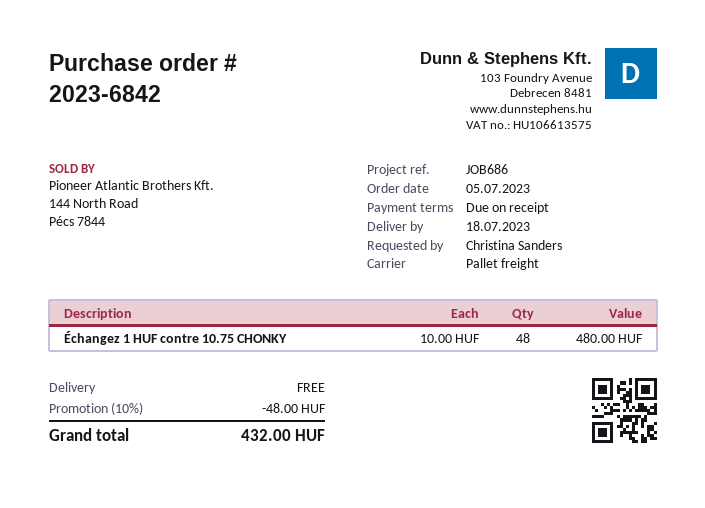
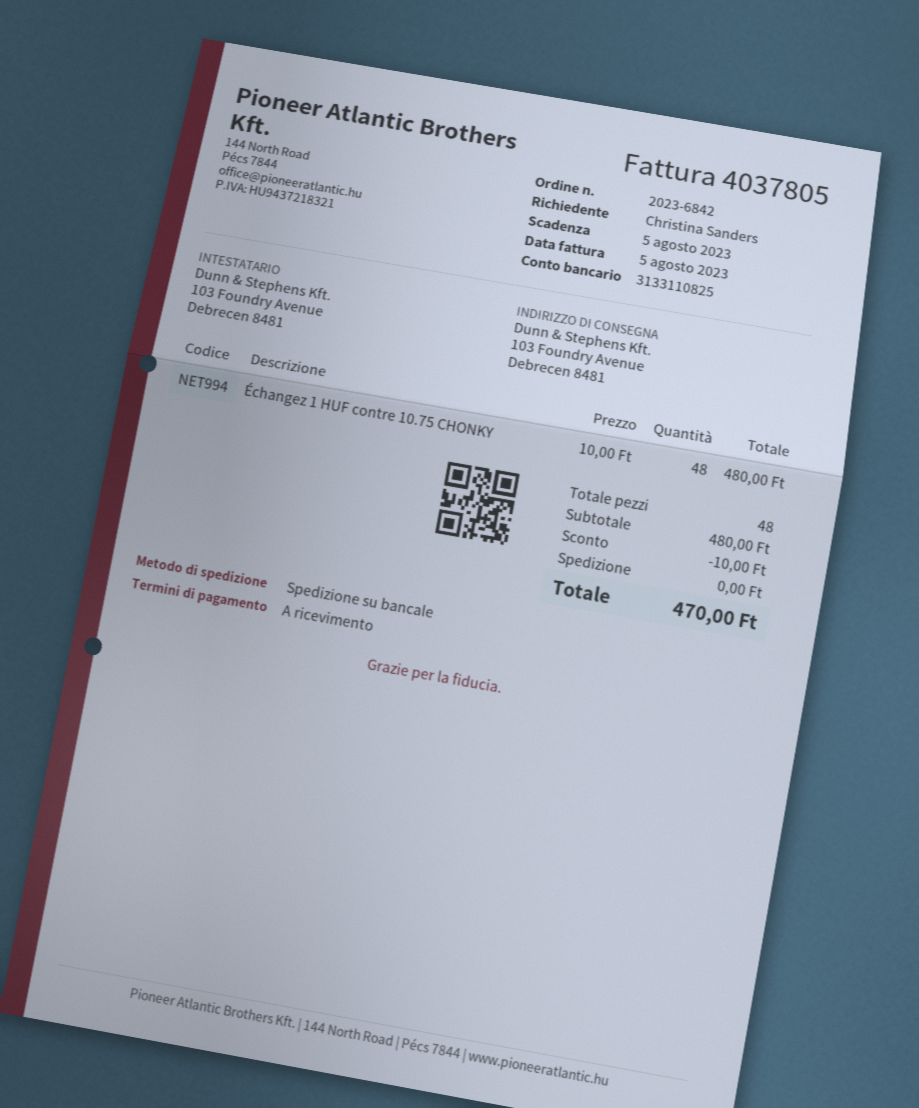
discount: 48.00 -> 10.00
total: 432.00 -> 470.00

